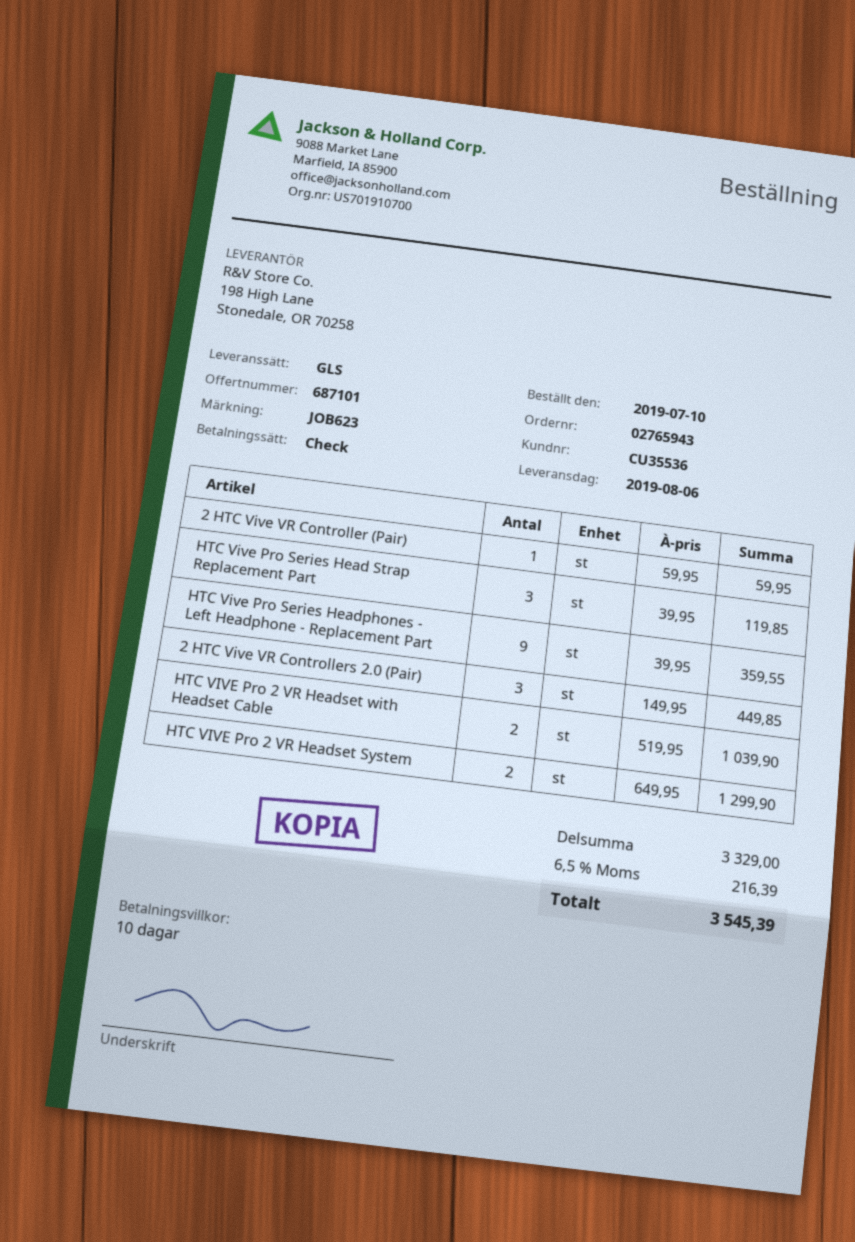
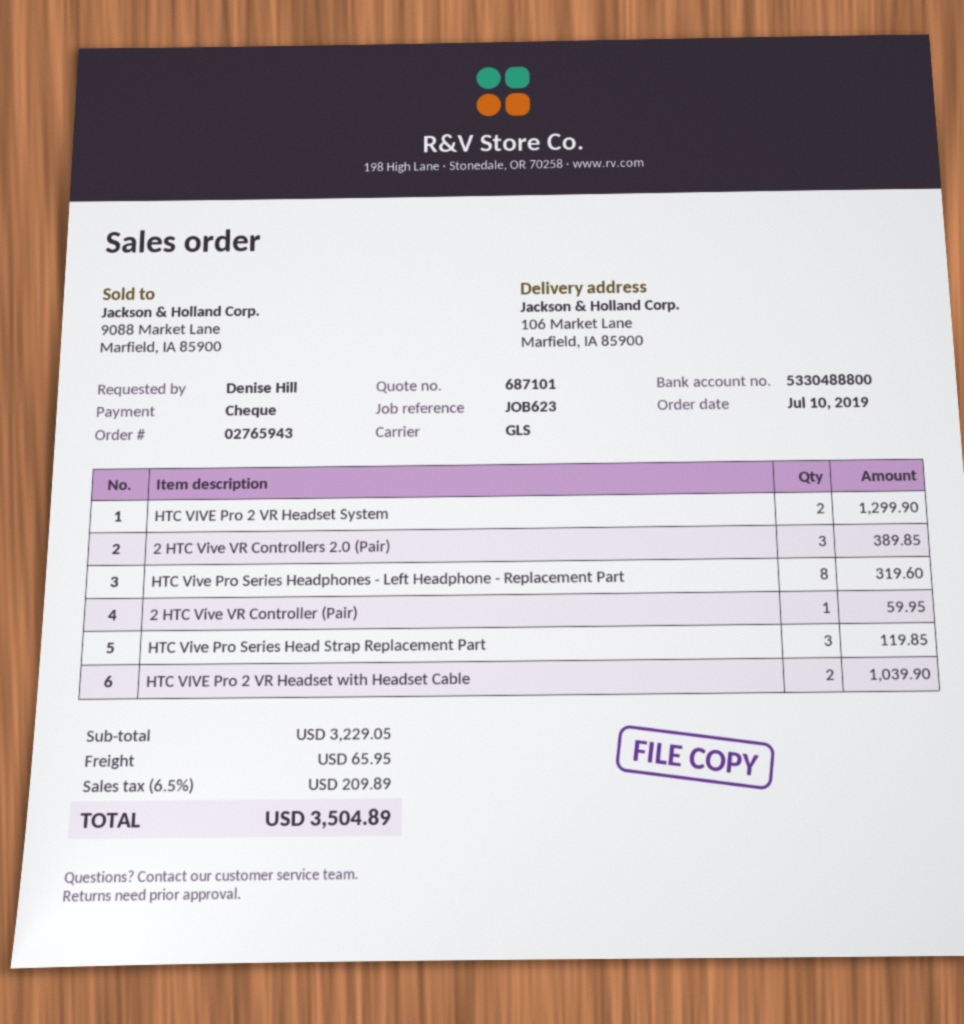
HTC Vive Pro Series Headphones - Left Headphone - Replacement Part: 9 for 359.55 -> 8 for 319.60
2 HTC Vive VR Controllers 2.0 (Pair): 3 for 449.85 -> 3 for 389.85
subtotal: 3329.00 -> 3229.05
shipping: none -> 65.95
tax: 6.5% = 216.39 -> 6.5% = 209.89
total: 3545.39 -> 3504.89

